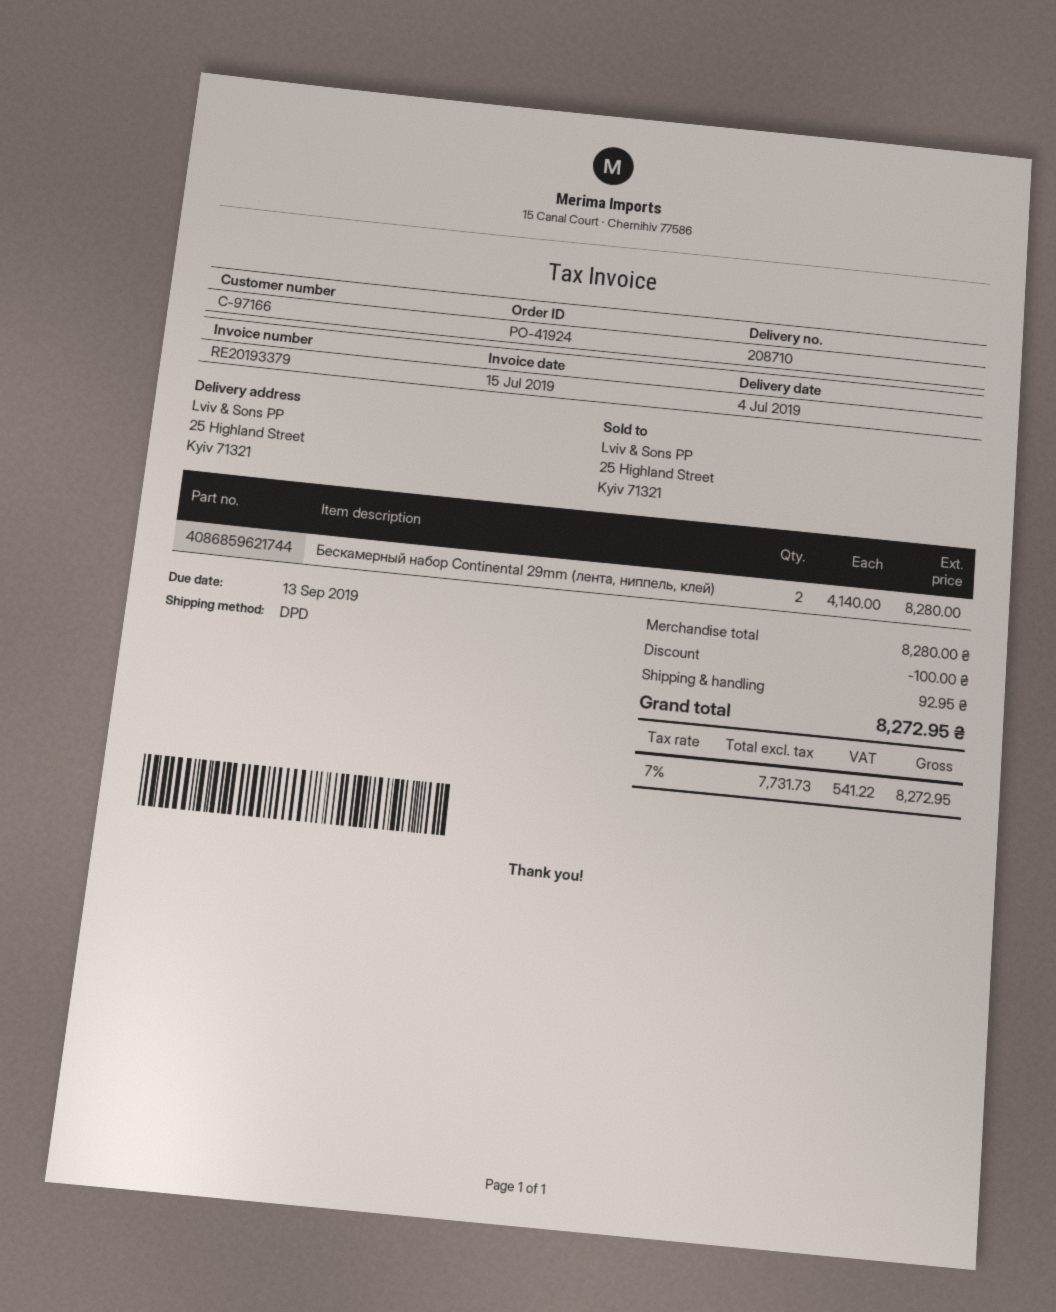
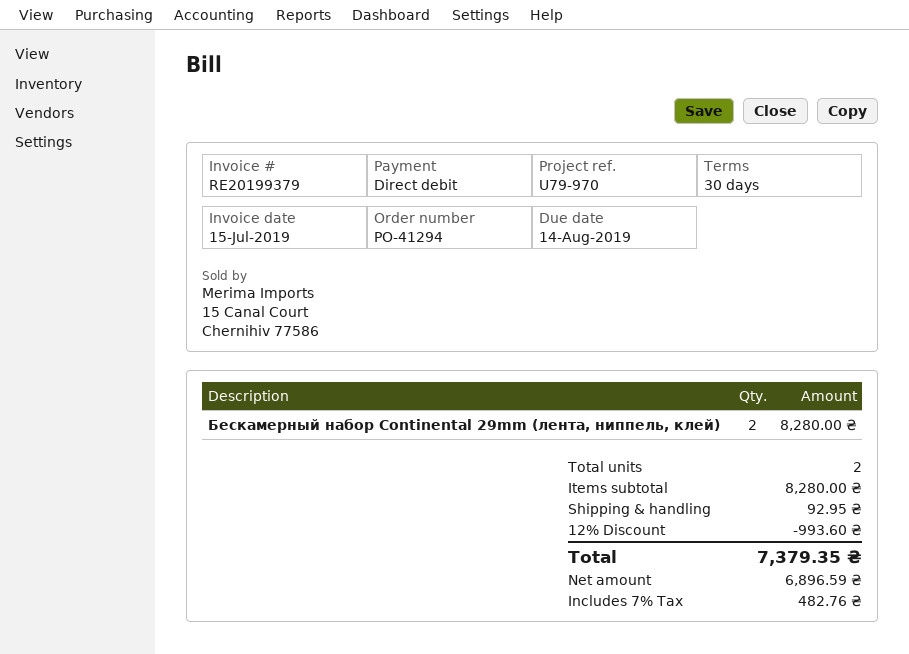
order number: PO-41924 -> PO-41294
invoice number: RE20193379 -> RE20199379
due date: 2019-09-13 -> 2019-08-14
discount: 100.00 -> 993.60
net: 7731.73 -> 6896.59
tax: 7% = 541.22 -> 7% = 482.76
total: 8272.95 -> 7379.35

